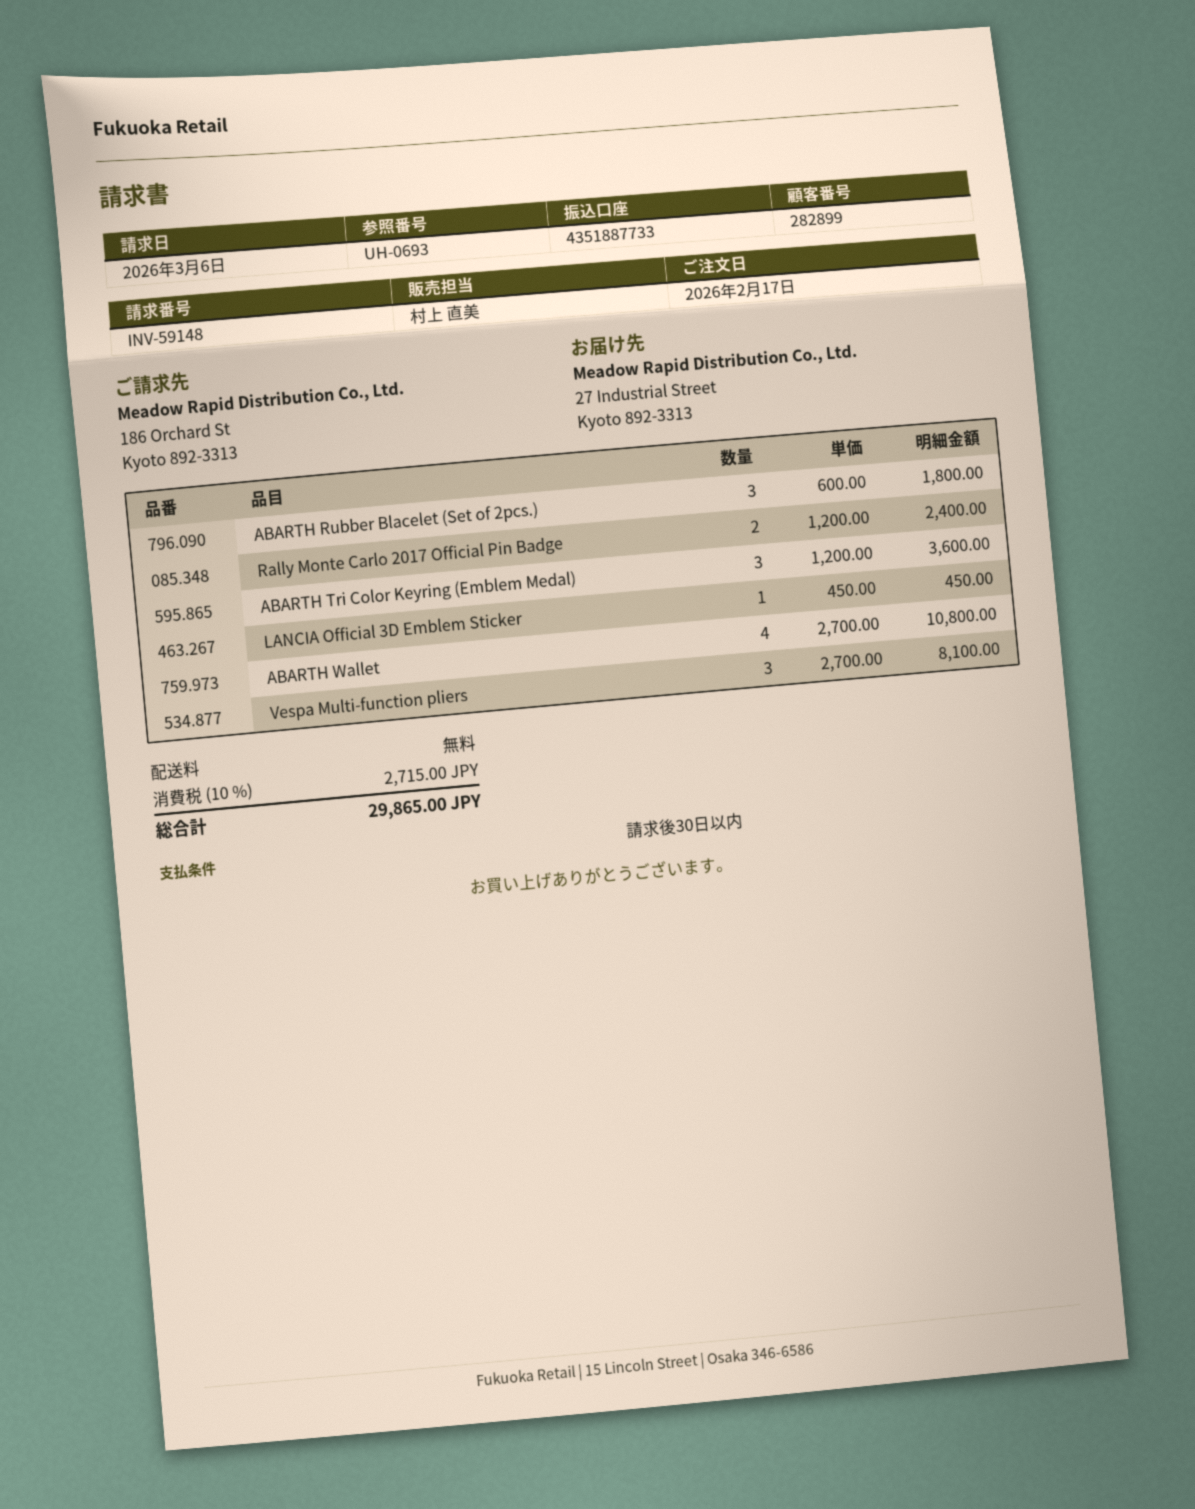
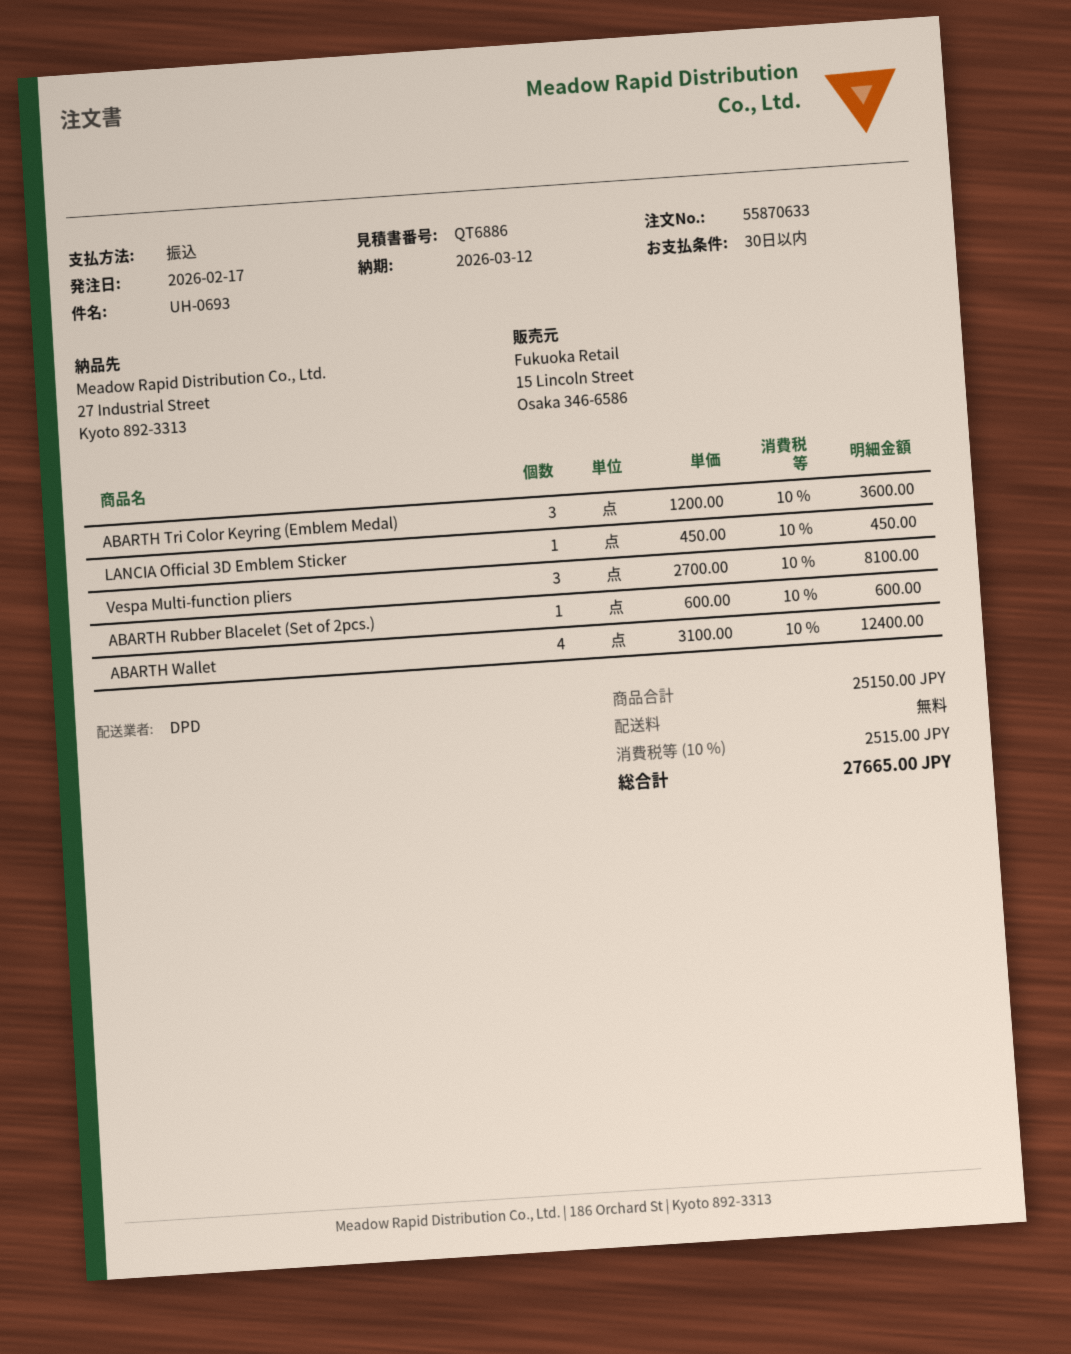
ABARTH Rubber Blacelet (Set of 2pcs.): 3 x 600.00 = 1800.00 -> 1 x 600.00 = 600.00
Rally Monte Carlo 2017 Official Pin Badge: 2 x 1200.00 = 2400.00 -> none
ABARTH Wallet: 4 x 2700.00 = 10800.00 -> 4 x 3100.00 = 12400.00
tax: 10% = 2715.00 -> 10% = 2515.00
total: 29865.00 -> 27665.00

